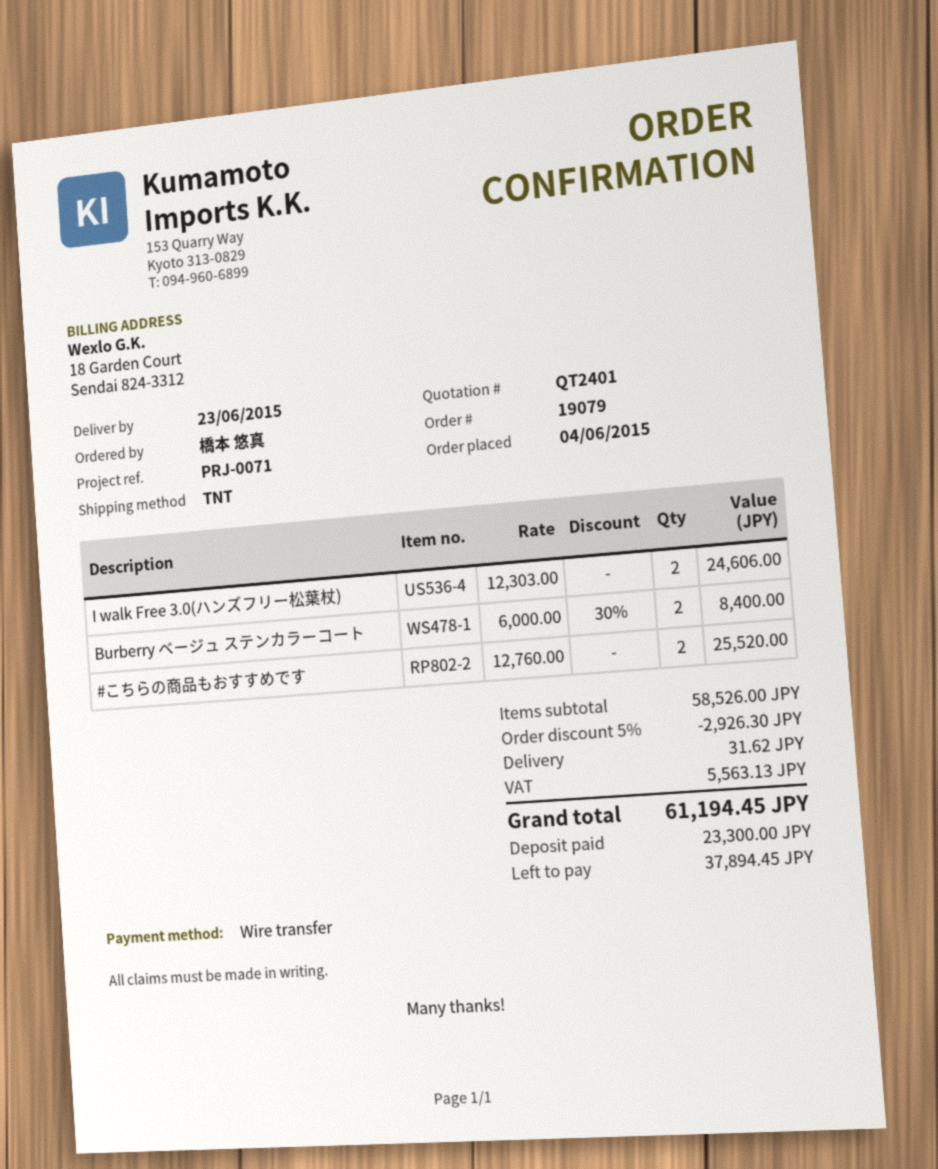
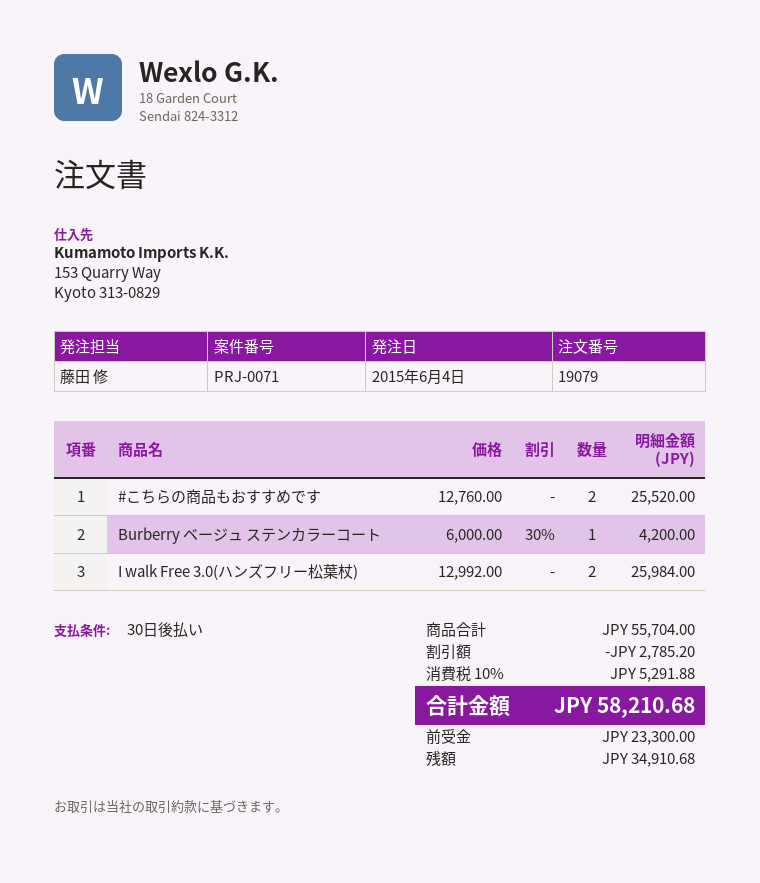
ordered by: 橋本 悠真 -> 藤田 修
I walk Free 3.0(ハンズフリー松葉杖): 2 x 12303.00 = 24606.00 -> 2 x 12992.00 = 25984.00
Burberry ベージュ ステンカラーコート: 2 x 6000.00 - 30% = 8400.00 -> 1 x 6000.00 - 30% = 4200.00
subtotal: 58526.00 -> 55704.00
discount: 2926.30 -> 2785.20
shipping: 31.62 -> none
tax: 5563.13 -> 5291.88
total: 61194.45 -> 58210.68
balance: 37894.45 -> 34910.68

